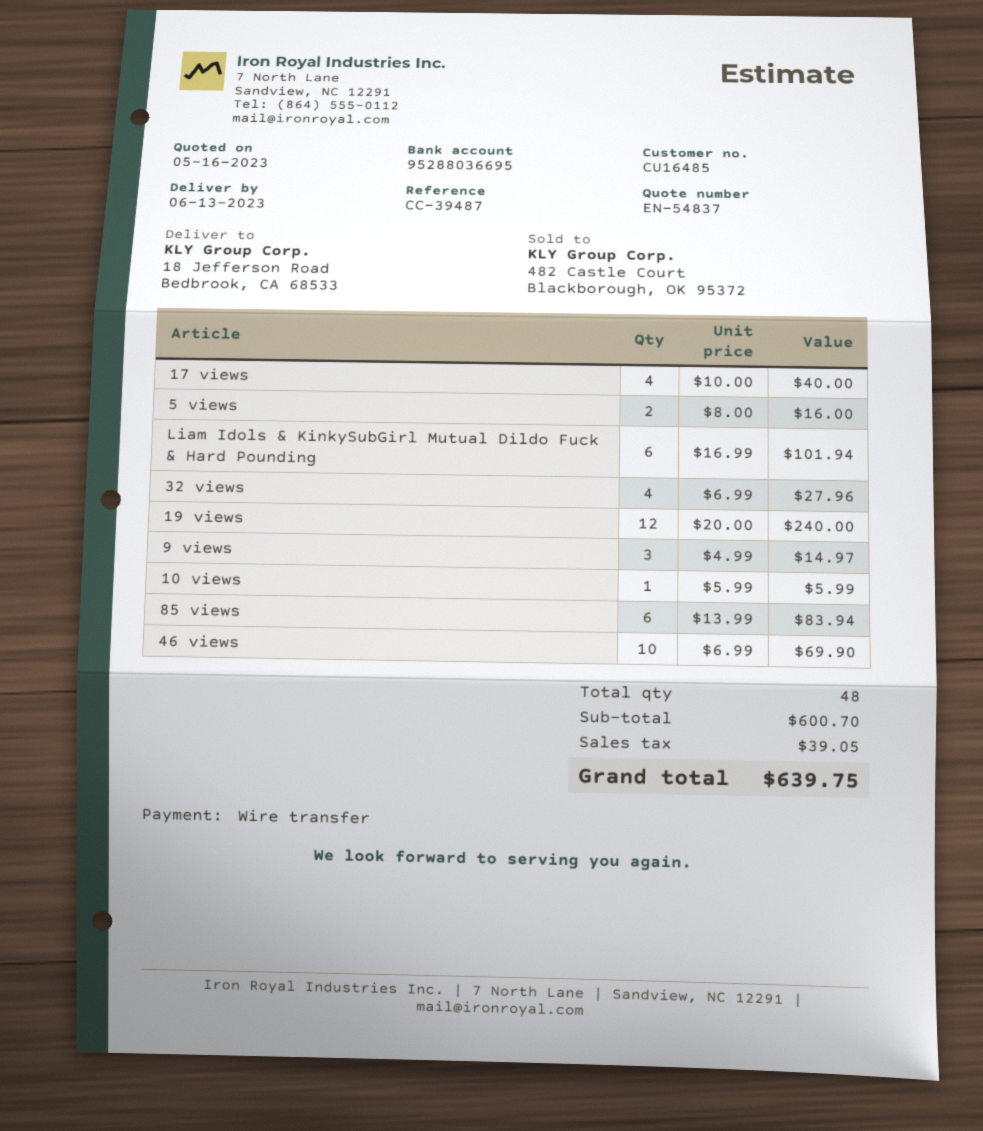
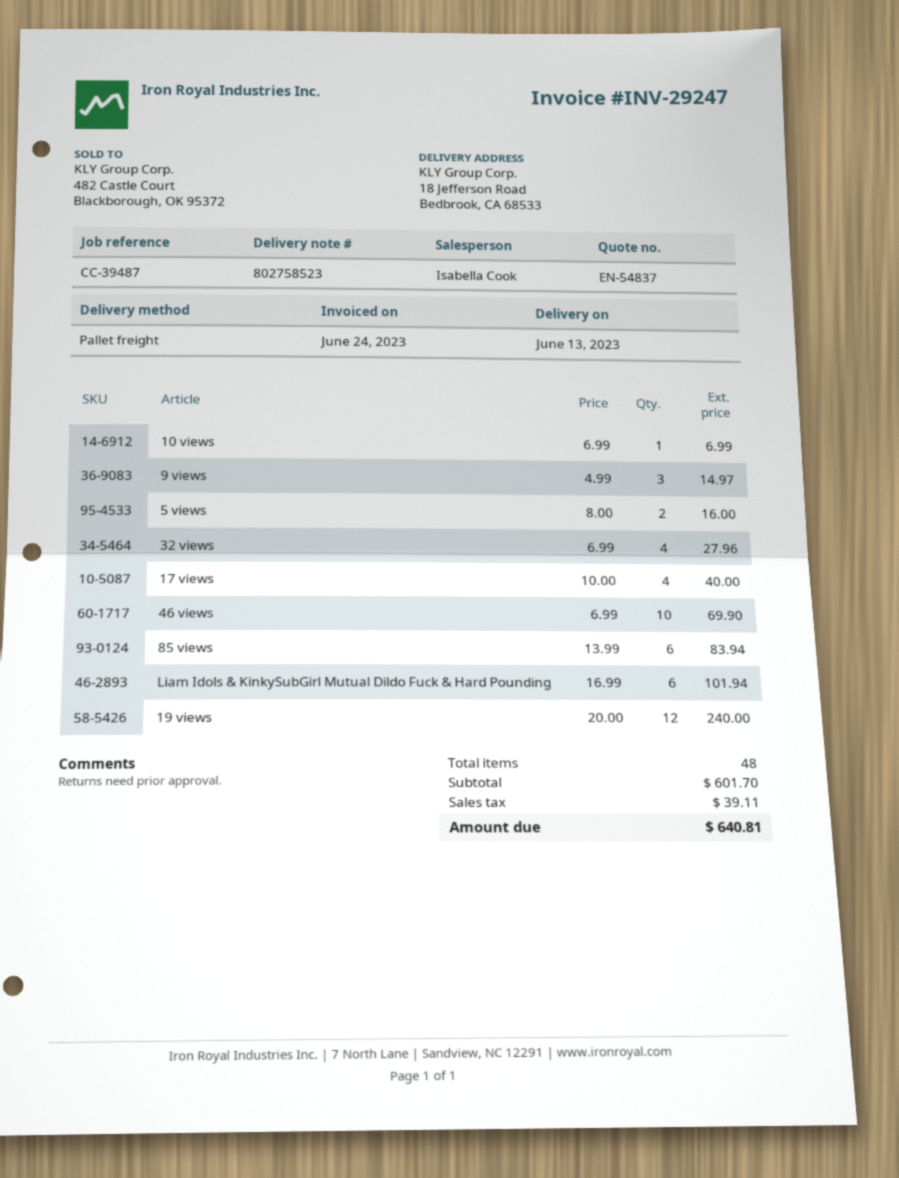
10 views: 1 x 5.99 = 5.99 -> 1 x 6.99 = 6.99
subtotal: 600.70 -> 601.70
tax: 39.05 -> 39.11
total: 639.75 -> 640.81

